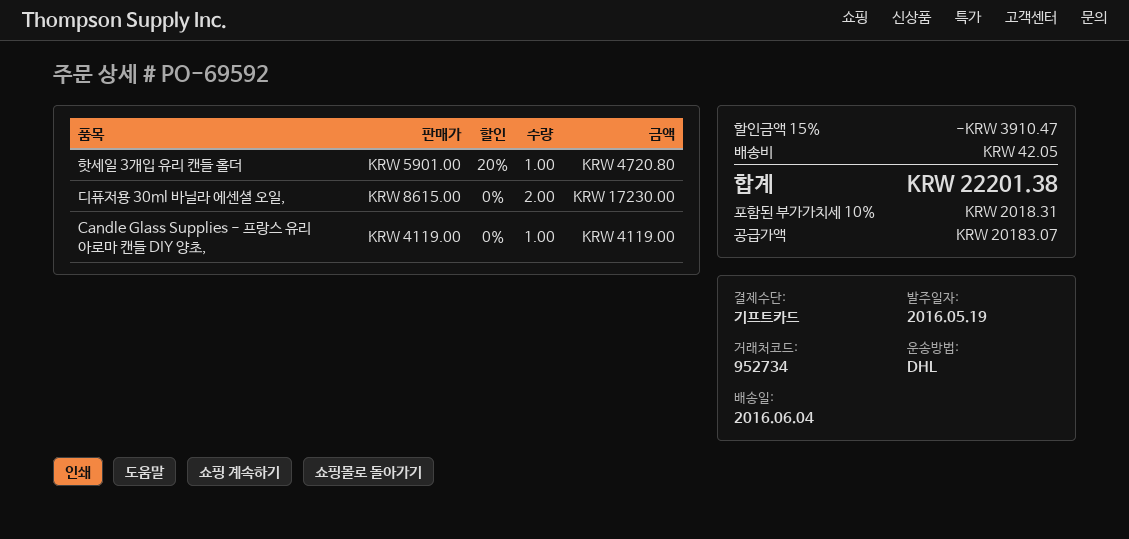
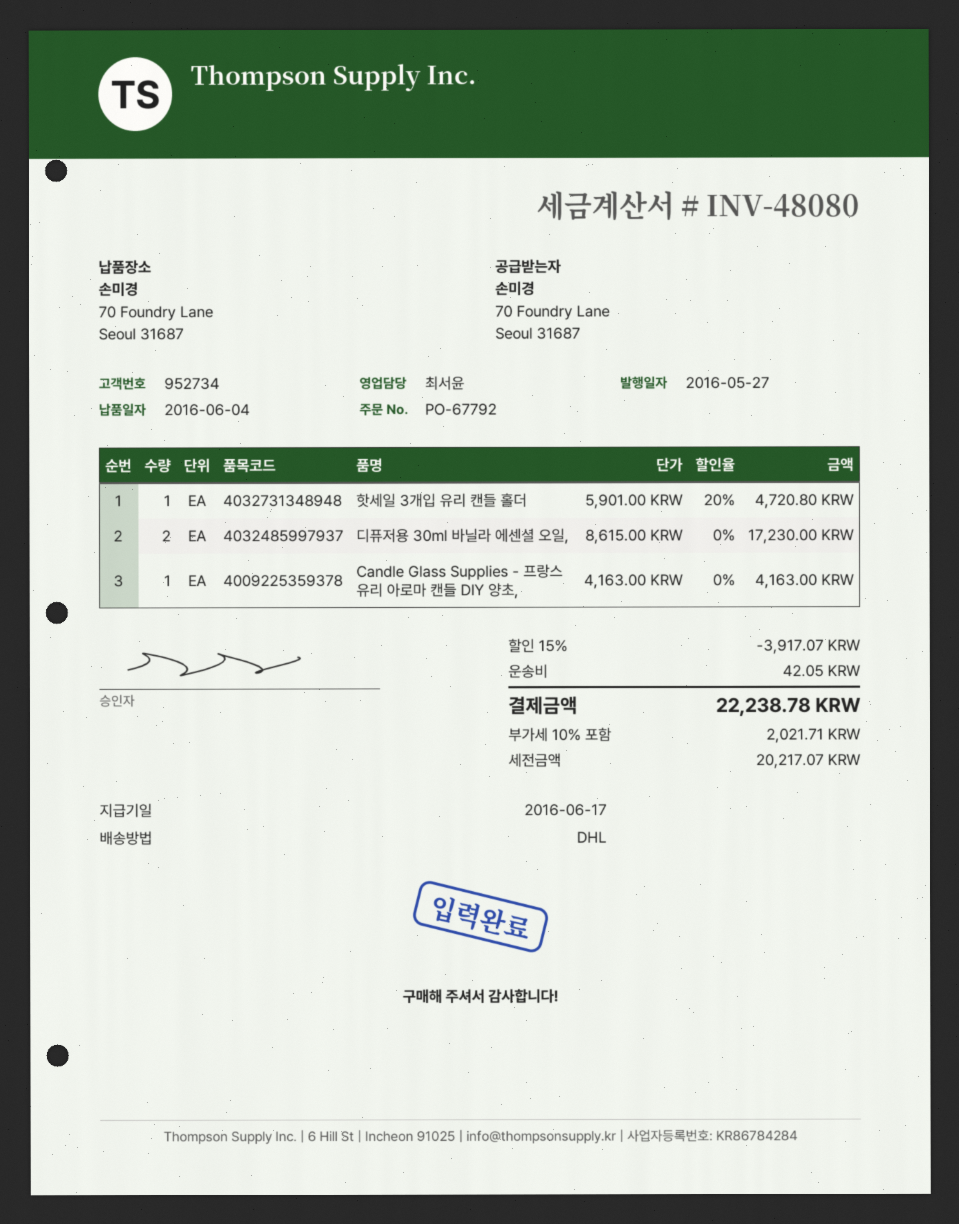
order number: PO-69592 -> PO-67792
Candle Glass Supplies - 프랑스 유리 아로마 캔들 DIY 양초,: 1 x 4119.00 = 4119.00 -> 1 x 4163.00 = 4163.00
discount: 15% = 3910.47 -> 15% = 3917.07
net: 20183.07 -> 20217.07
tax: 10% = 2018.31 -> 10% = 2021.71
total: 22201.38 -> 22238.78

